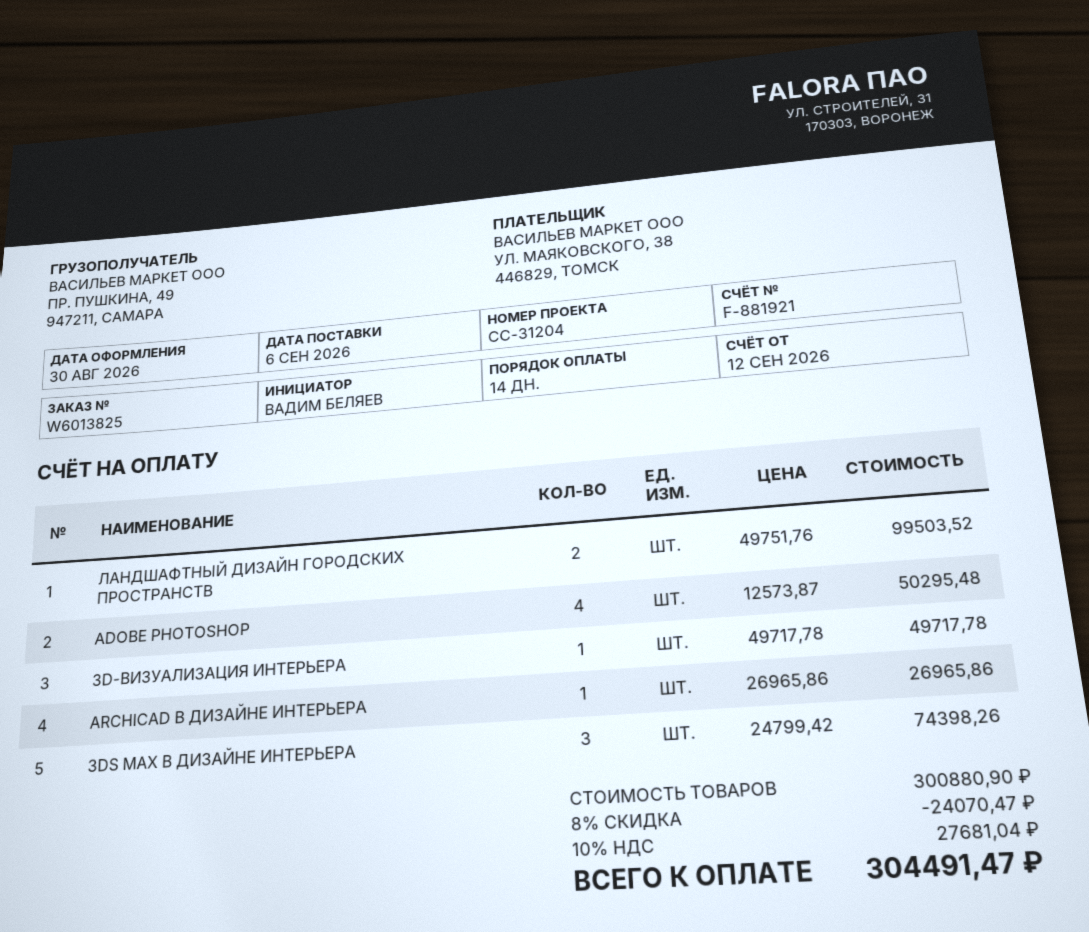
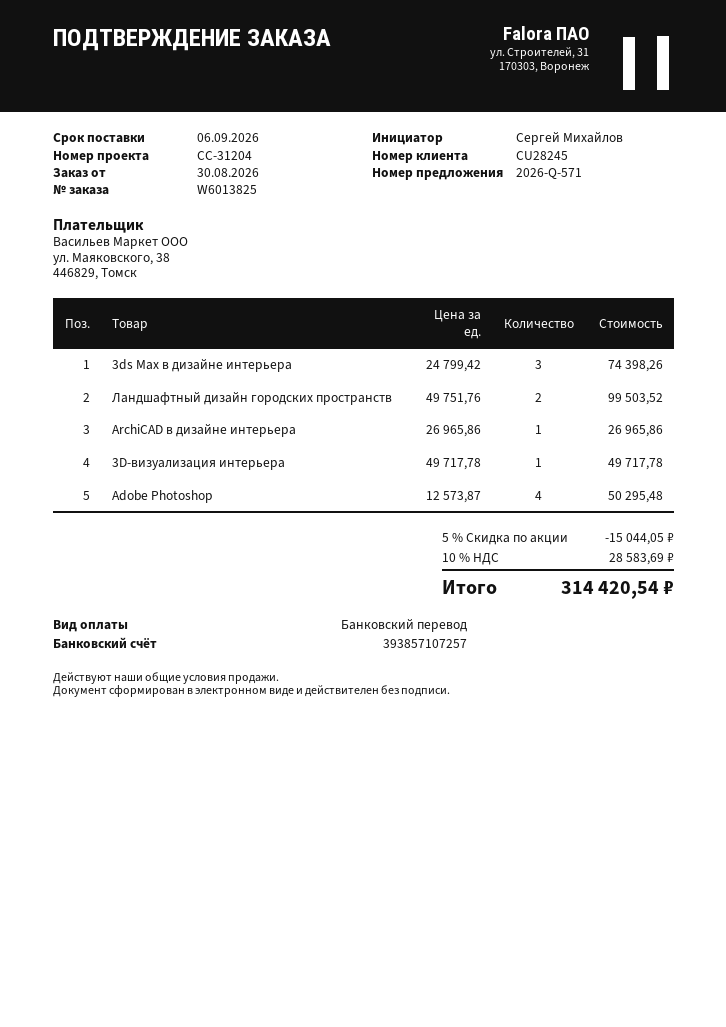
ordered by: ВАДИМ БЕЛЯЕВ -> Сергей Михайлов
discount: 8% = 24070.47 -> 5% = 15044.05
tax: 10% = 27681.04 -> 10% = 28583.69
total: 304491.47 -> 314420.54

